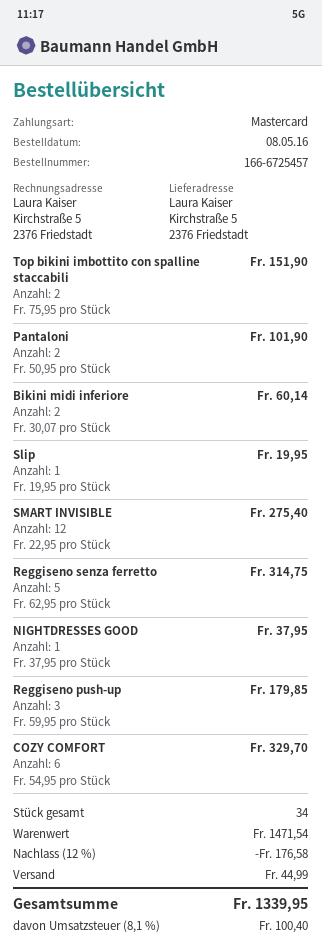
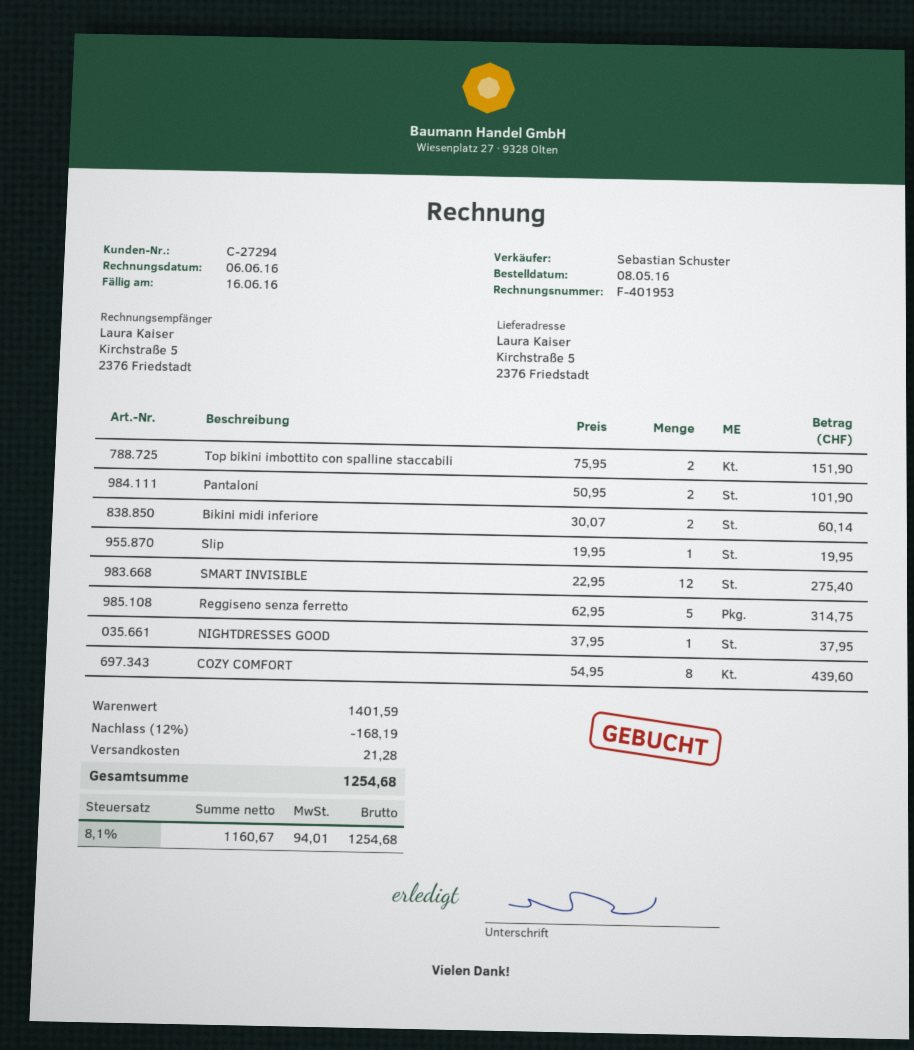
Reggiseno push-up: 3 x 59.95 = 179.85 -> none
COZY COMFORT: 6 x 54.95 = 329.70 -> 8 x 54.95 = 439.60
subtotal: 1471.54 -> 1401.59
discount: 12% = 176.58 -> 12% = 168.19
shipping: 44.99 -> 21.28
tax: 8.1% = 100.40 -> 8.1% = 94.01
total: 1339.95 -> 1254.68

